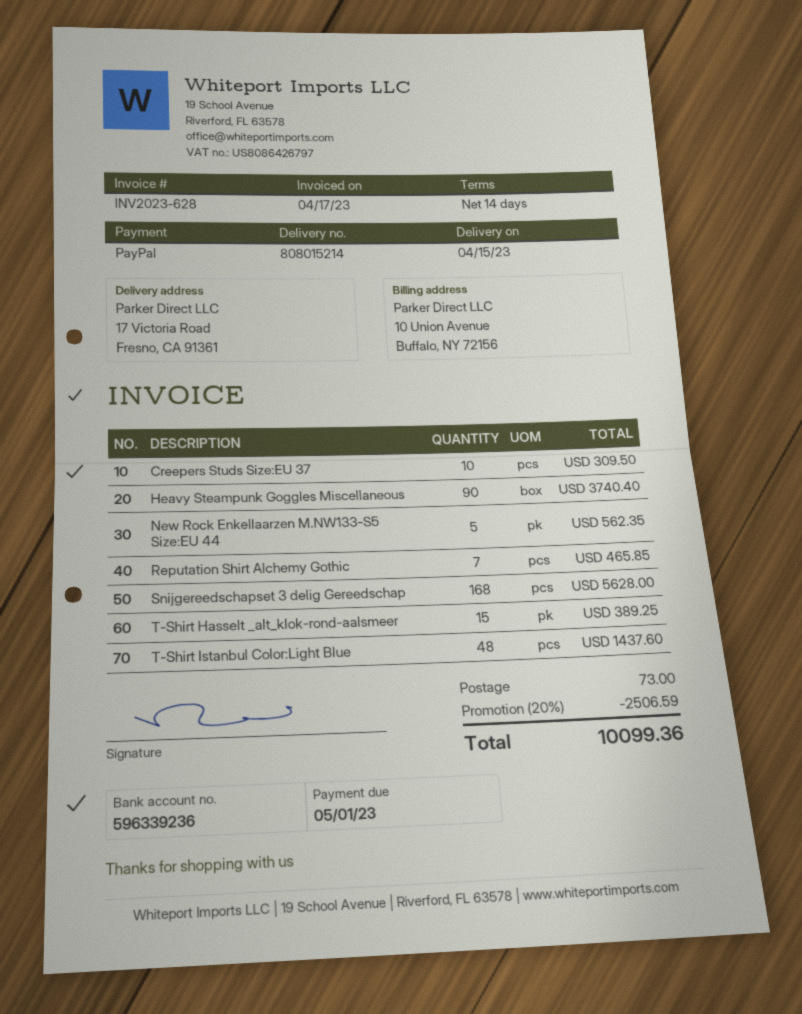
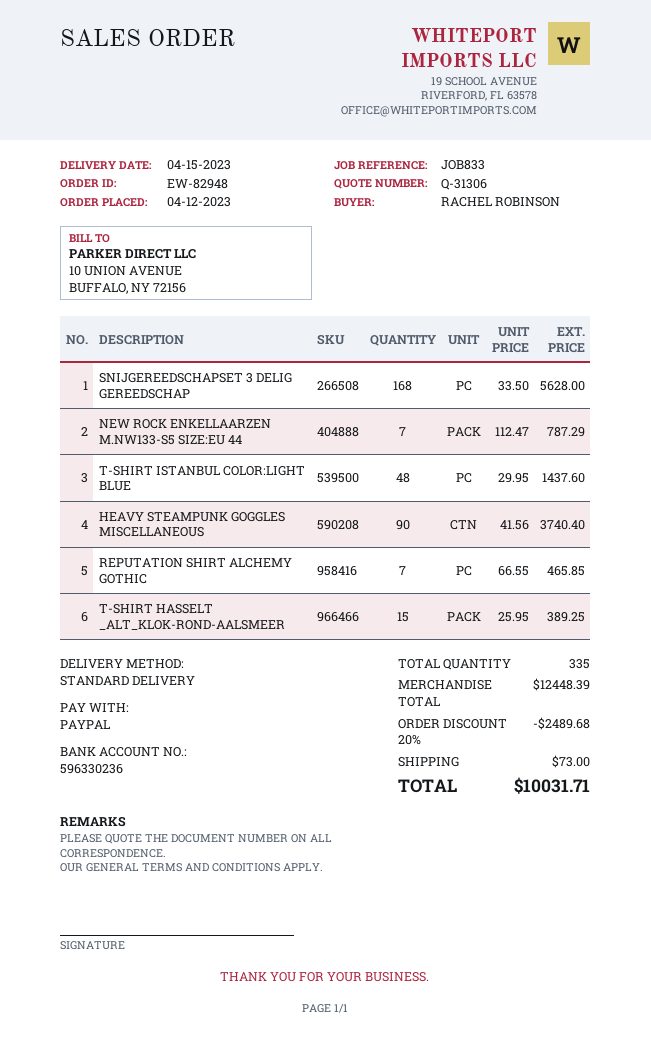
bank account: 596339236 -> 596330236
Creepers Studs Size:EU 37: 10 for 309.50 -> none
New Rock Enkellaarzen M.NW133-S5 Size:EU 44: 5 for 562.35 -> 7 for 787.29
discount: 20% = 2506.59 -> 20% = 2489.68
total: 10099.36 -> 10031.71

